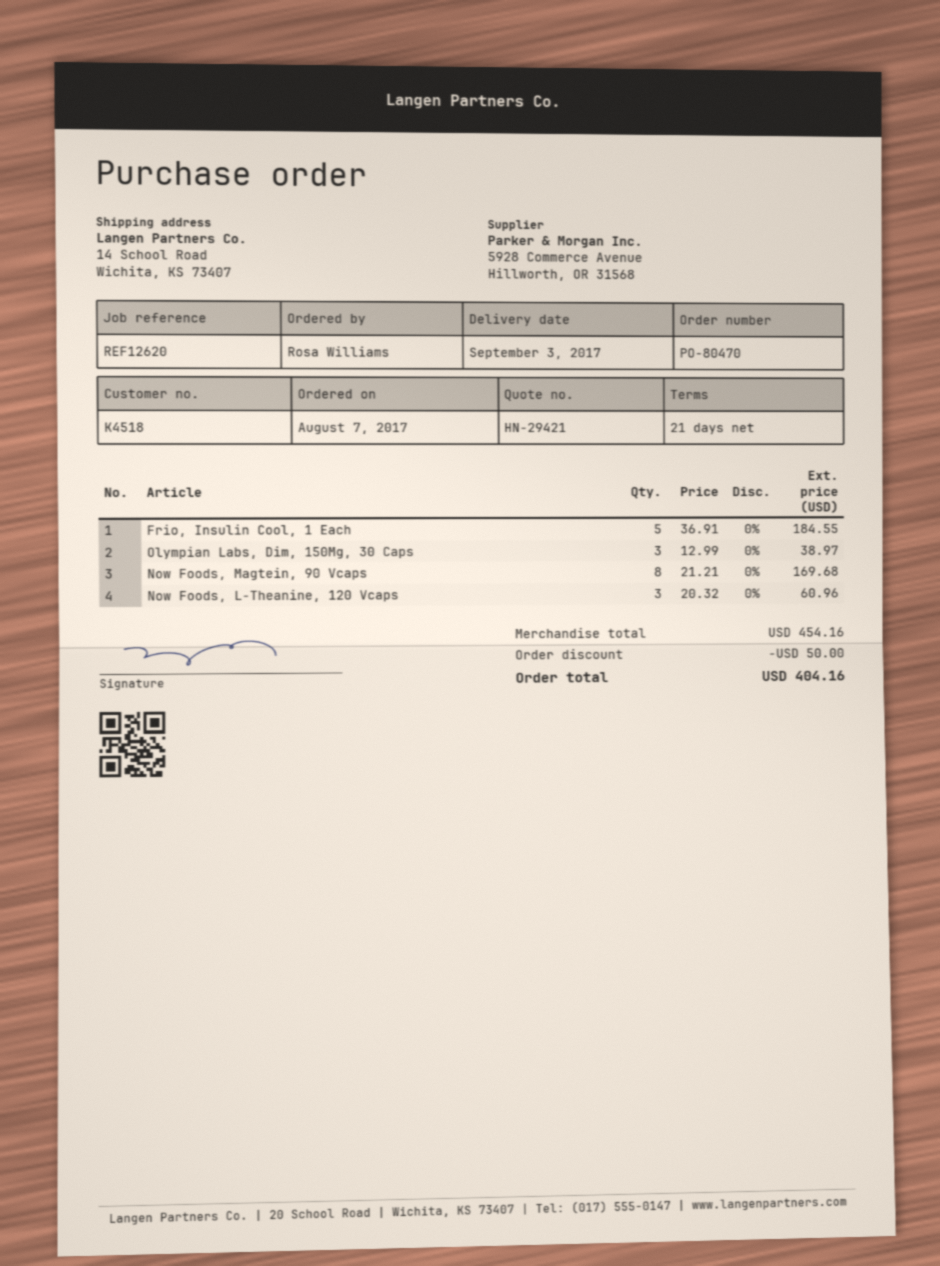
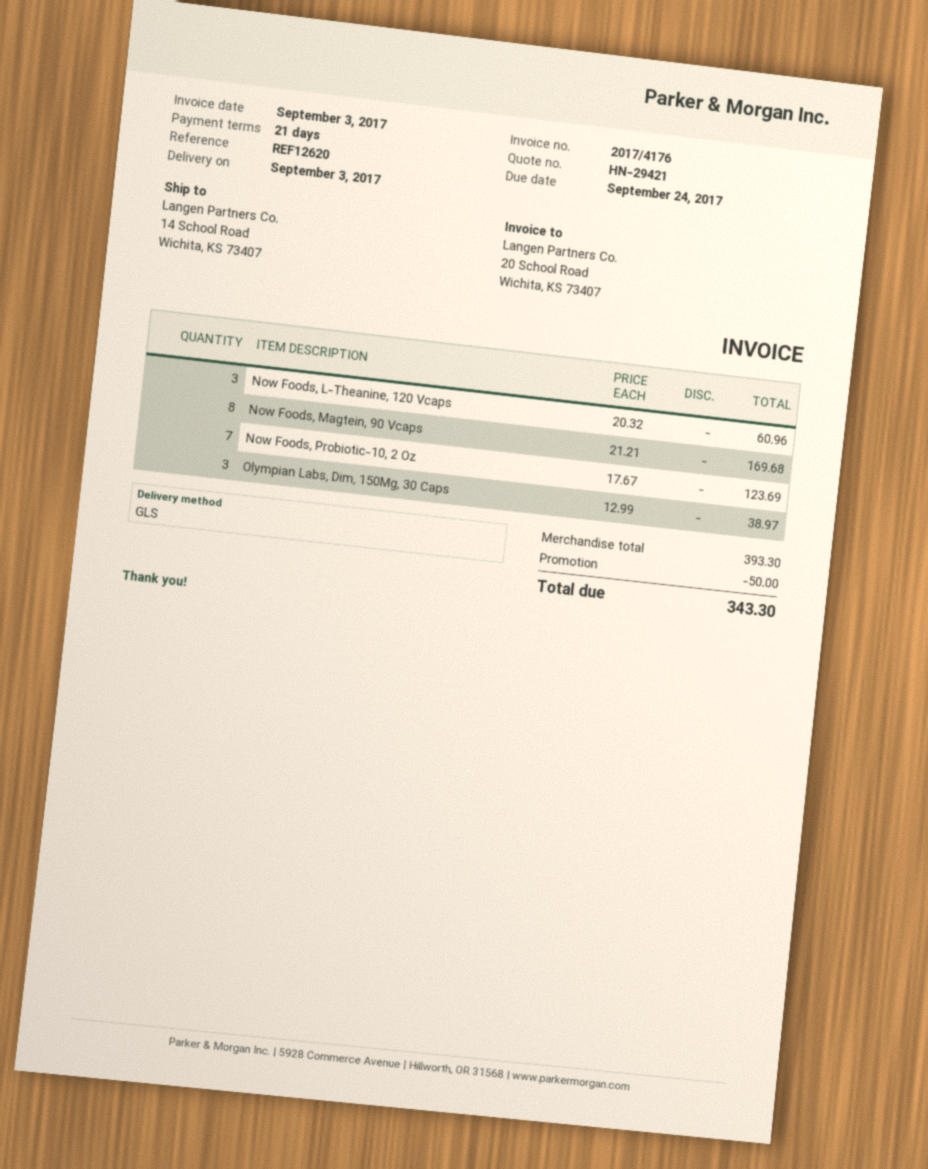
Frio, Insulin Cool, 1 Each: 5 x 36.91 = 184.55 -> none
Now Foods, Probiotic-10, 2 Oz: none -> 7 x 17.67 = 123.69
subtotal: 454.16 -> 393.30
total: 404.16 -> 343.30

